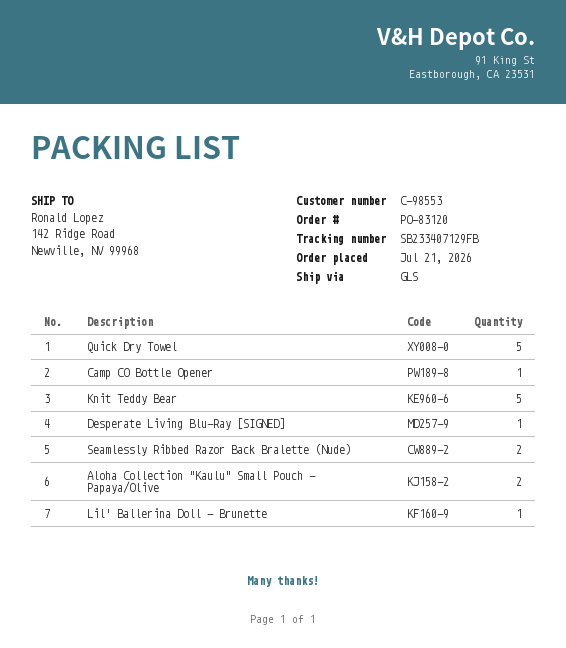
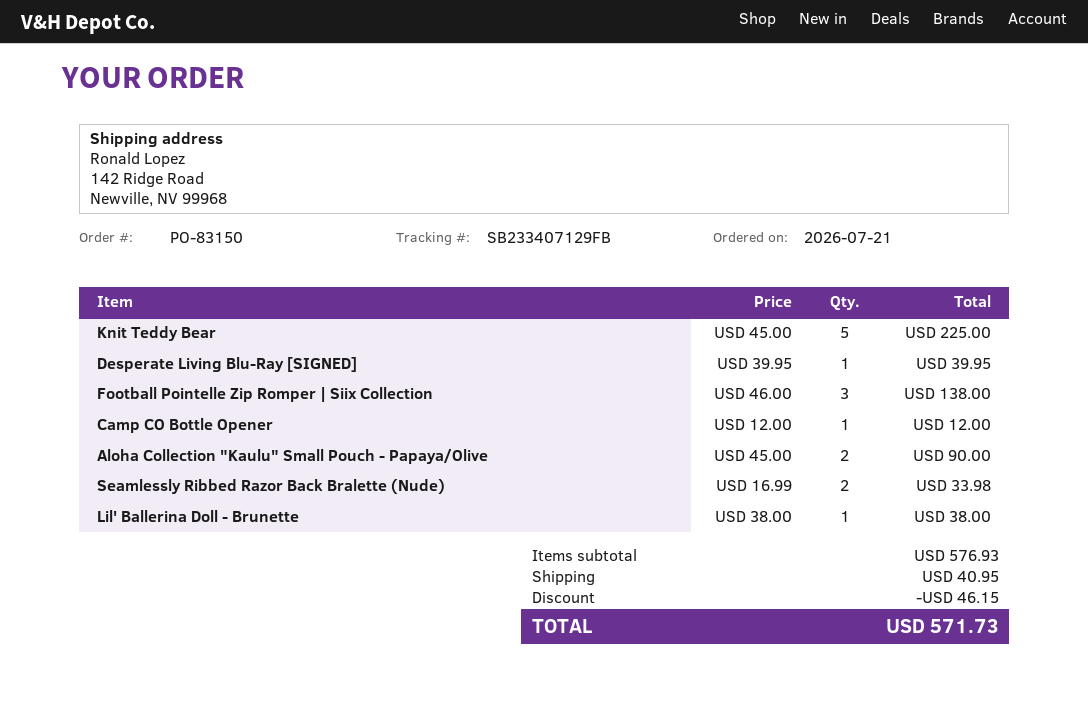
order number: PO-83120 -> PO-83150
Quick Dry Towel: 5 -> none
Football Pointelle Zip Romper | Siix Collection: none -> 3

